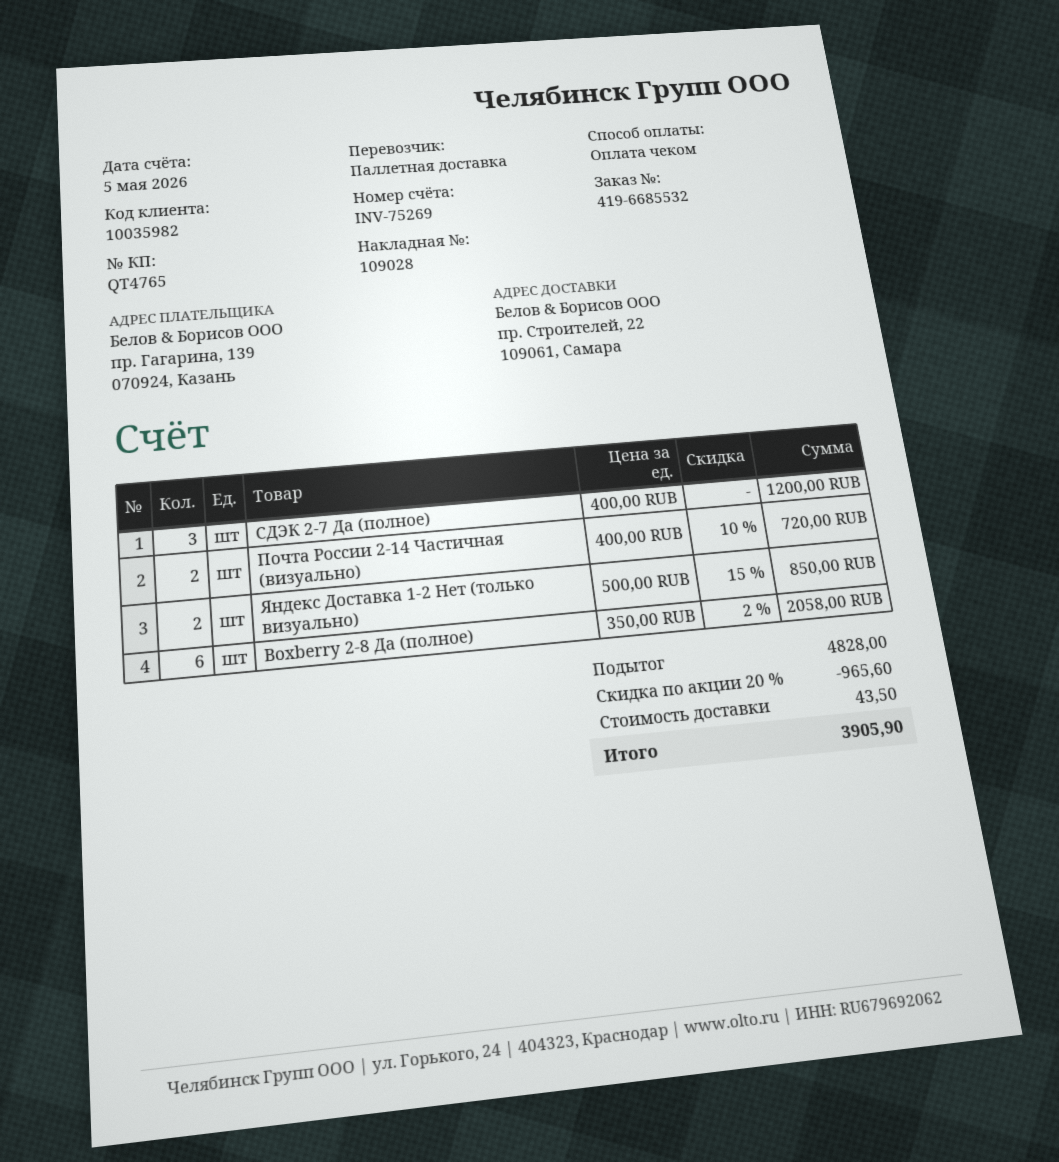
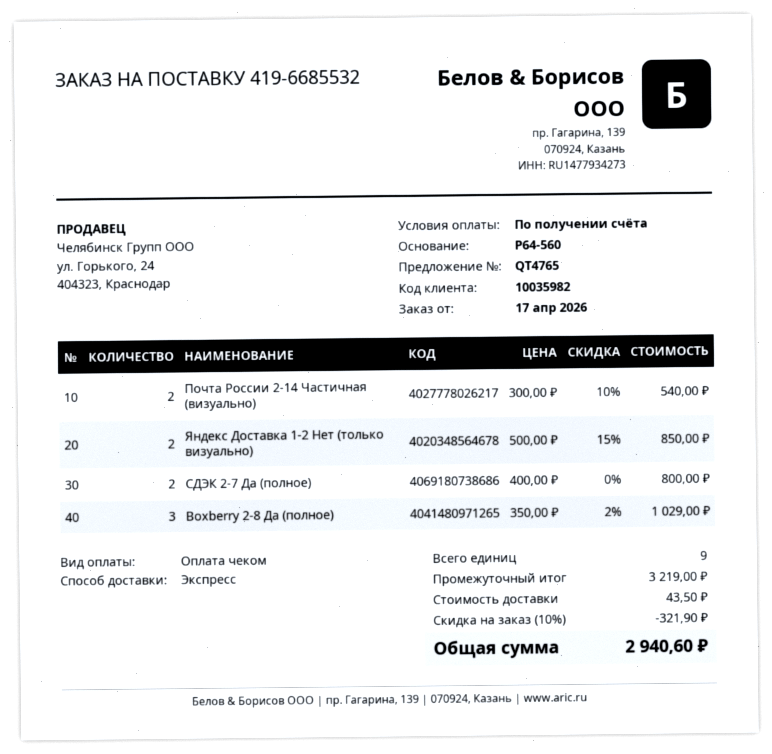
shipping method: pallet freight -> express
СДЭК 2-7 Да (полное): 3 x 400.00 = 1200.00 -> 2 x 400.00 = 800.00
Почта России 2-14 Частичная (визуально): 2 x 400.00 - 10% = 720.00 -> 2 x 300.00 - 10% = 540.00
Boxberry 2-8 Да (полное): 6 x 350.00 - 2% = 2058.00 -> 3 x 350.00 - 2% = 1029.00
subtotal: 4828.00 -> 3219.00
discount: 20% = 965.60 -> 10% = 321.90
total: 3905.90 -> 2940.60

